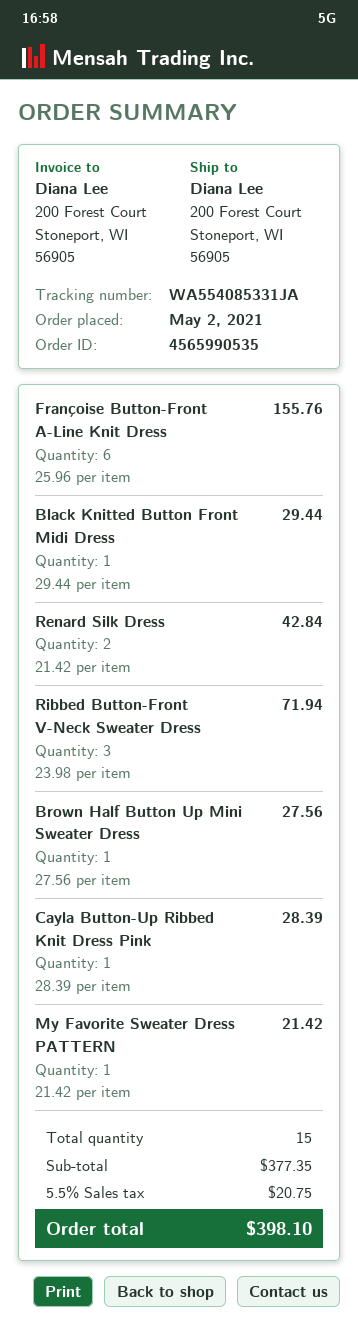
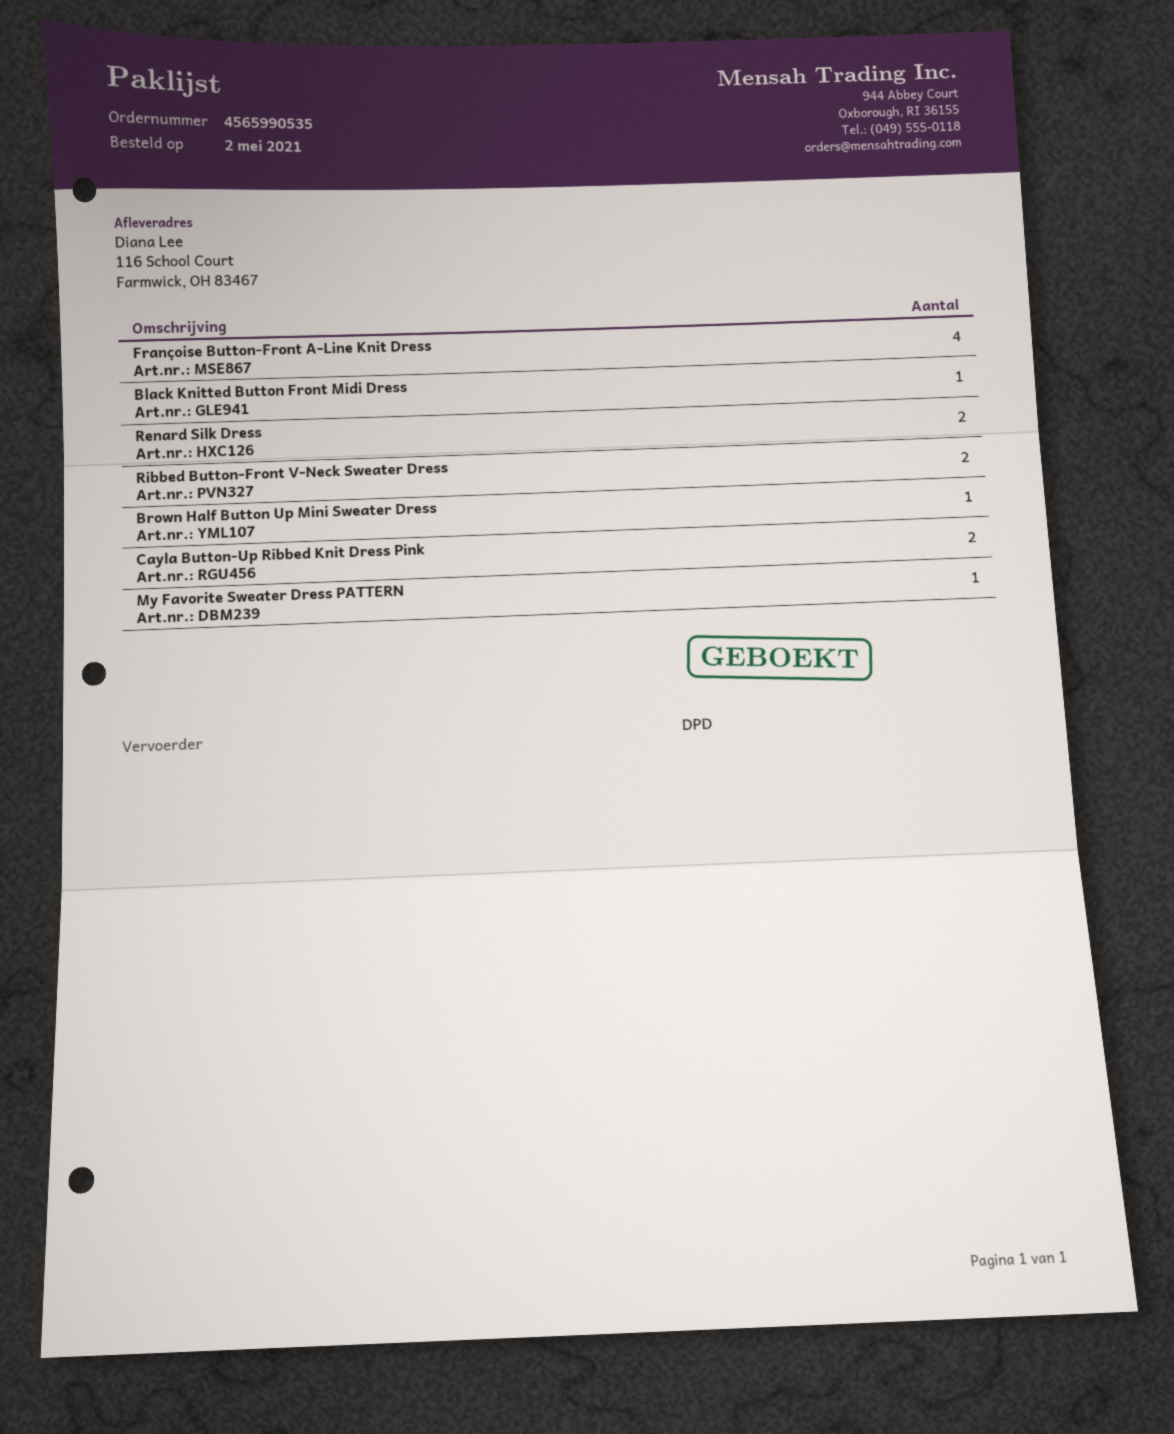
ship to: 200 Forest Court, Stoneport, WI 56905 -> 116 School Court, Farmwick, OH 83467
Françoise Button-Front A-Line Knit Dress: 6 -> 4
Ribbed Button-Front V-Neck Sweater Dress: 3 -> 2
Cayla Button-Up Ribbed Knit Dress Pink: 1 -> 2

